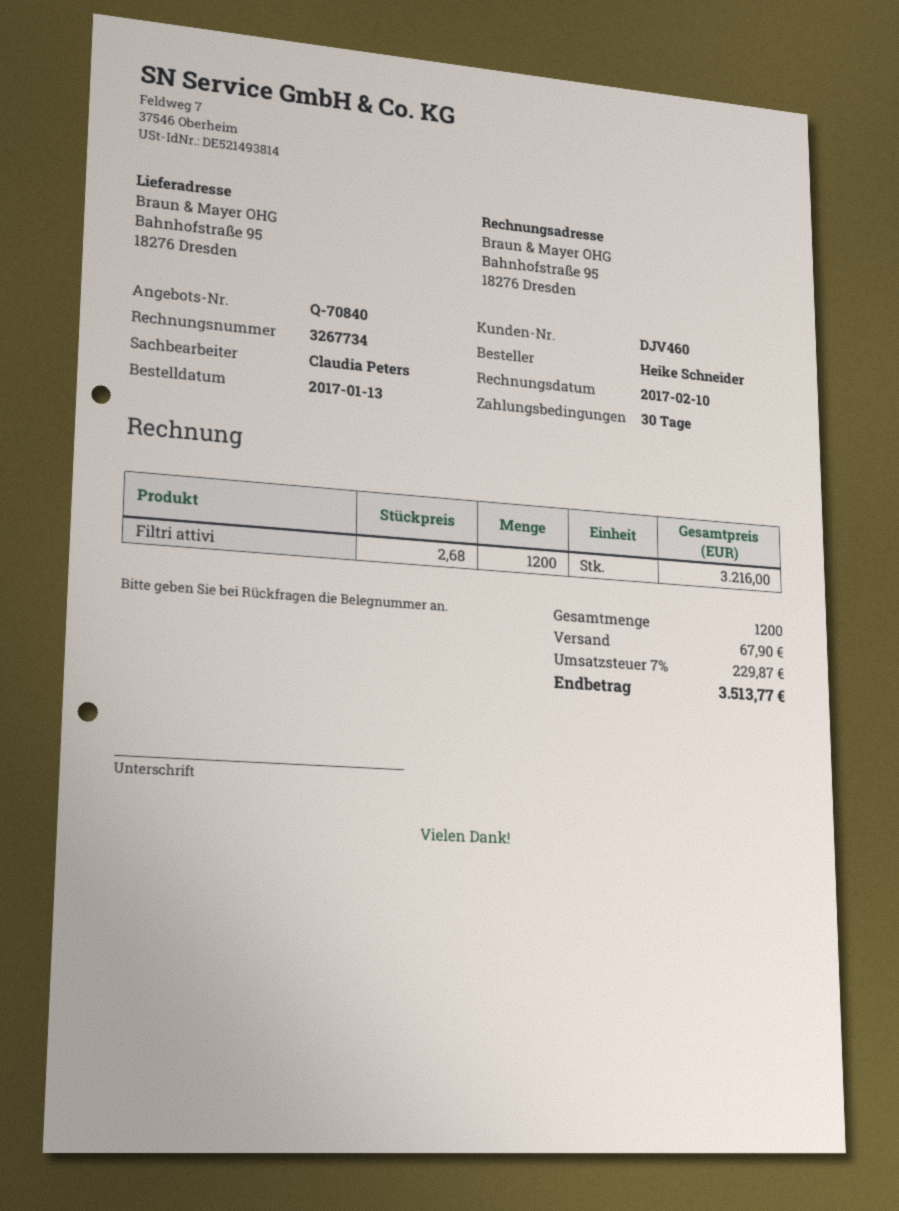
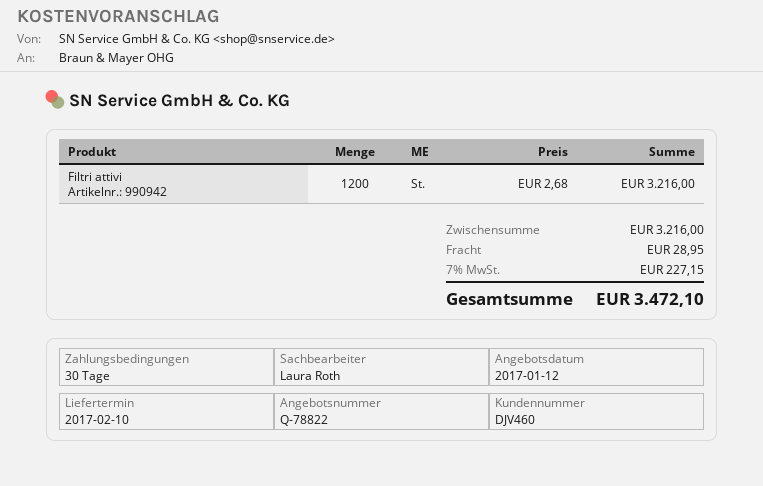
quote number: Q-70840 -> Q-78822
sales rep: Claudia Peters -> Laura Roth
shipping: 67.90 -> 28.95
tax: 7% = 229.87 -> 7% = 227.15
total: 3513.77 -> 3472.10

